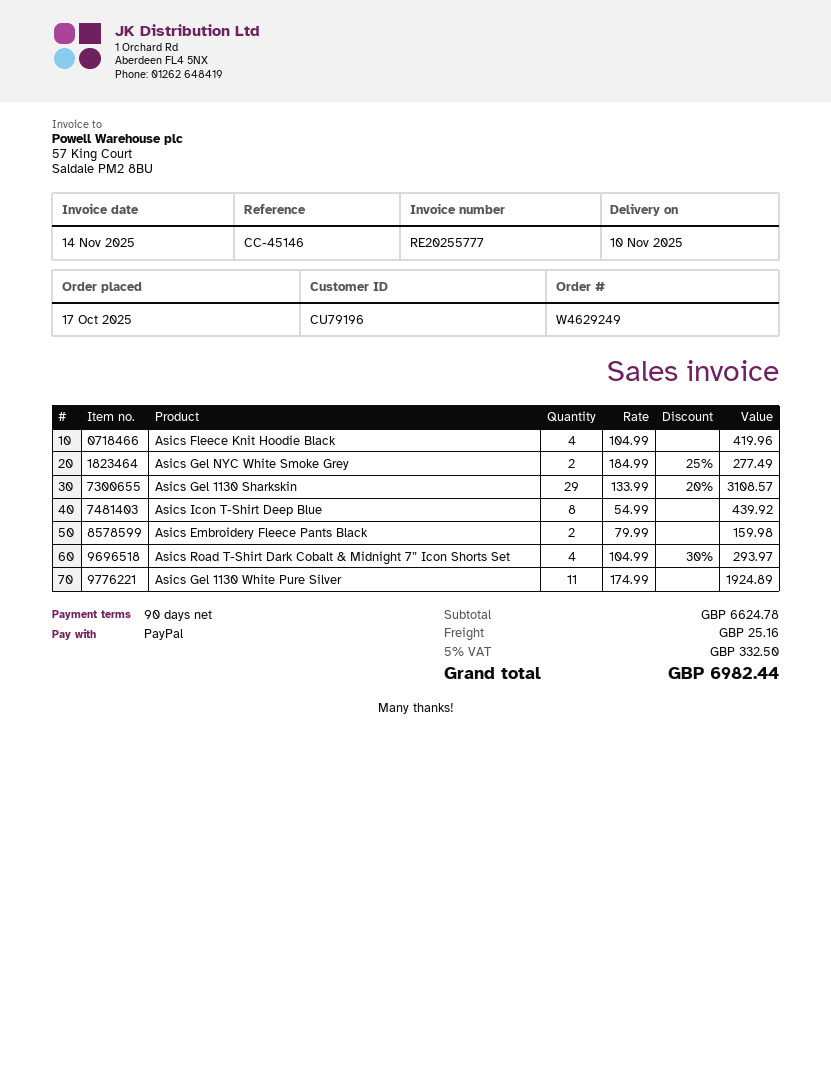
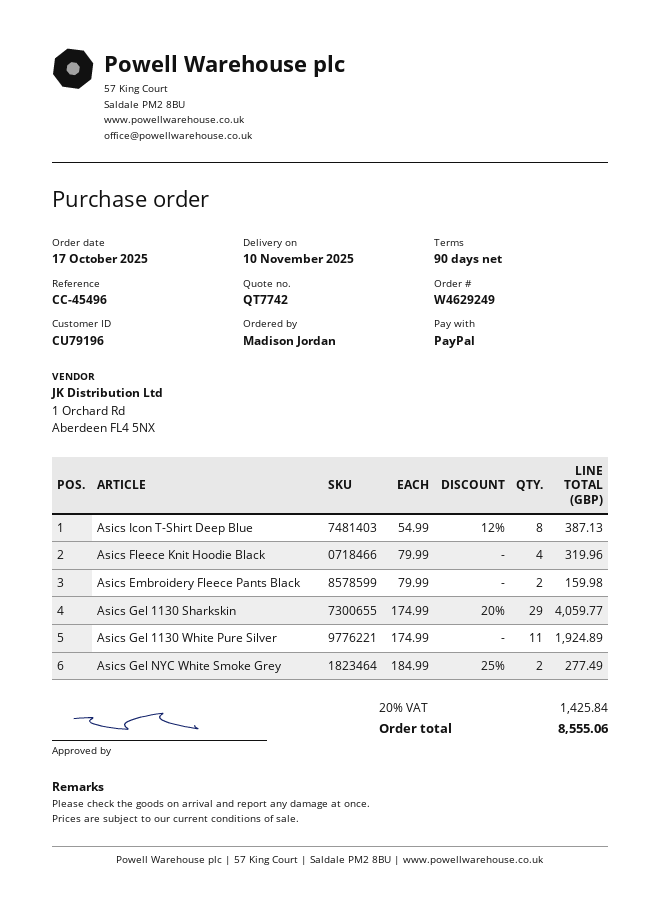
reference: CC-45146 -> CC-45496
Asics Fleece Knit Hoodie Black: 4 x 104.99 = 419.96 -> 4 x 79.99 = 319.96
Asics Gel 1130 Sharkskin: 29 x 133.99 - 20% = 3108.57 -> 29 x 174.99 - 20% = 4059.77
Asics Icon T-Shirt Deep Blue: 8 x 54.99 = 439.92 -> 8 x 54.99 - 12% = 387.13
Asics Road T-Shirt Dark Cobalt & Midnight 7” Icon Shorts Set: 4 x 104.99 - 30% = 293.97 -> none
shipping: 25.16 -> none
tax: 5% = 332.50 -> 20% = 1425.84
total: 6982.44 -> 8555.06

